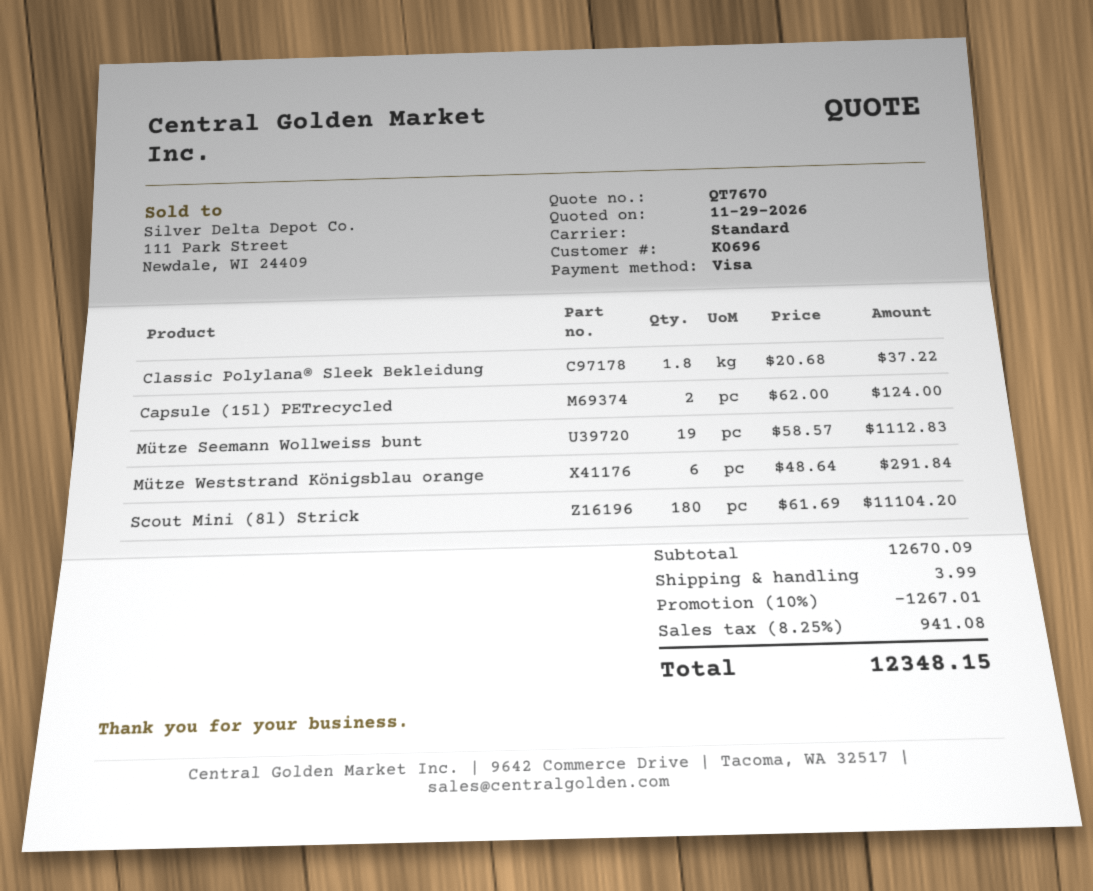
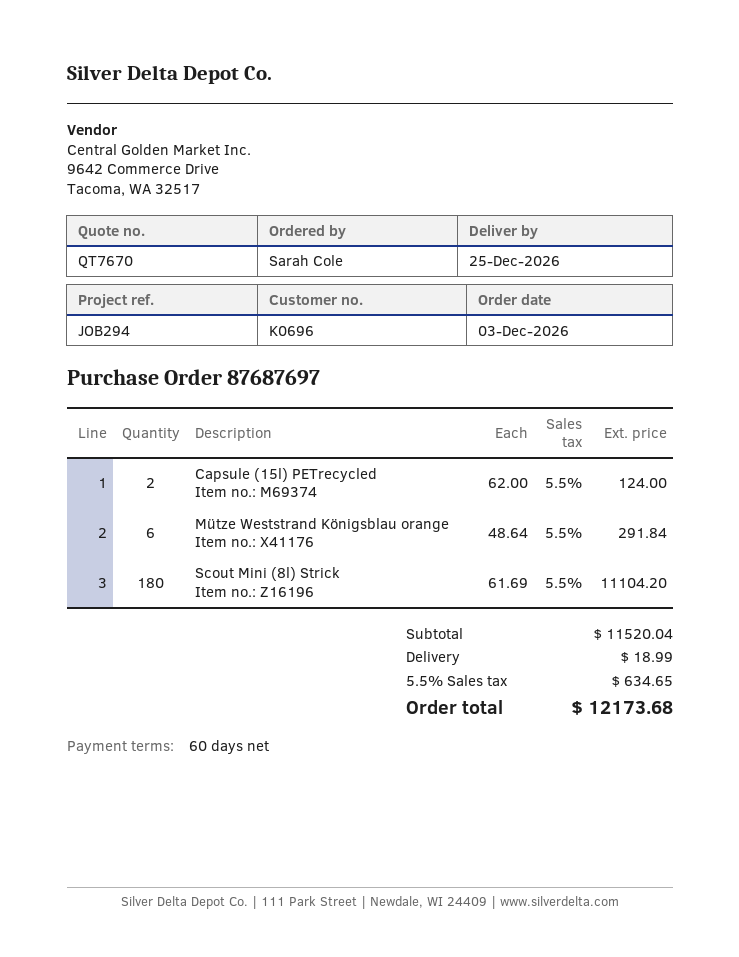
Classic Polylana® Sleek Bekleidung: 1.8 x 20.68 = 37.22 -> none
Mütze Seemann Wollweiss bunt: 19 x 58.57 = 1112.83 -> none
subtotal: 12670.09 -> 11520.04
discount: 10% = 1267.01 -> none
shipping: 3.99 -> 18.99
tax: 8.25% = 941.08 -> 5.5% = 634.65
total: 12348.15 -> 12173.68

